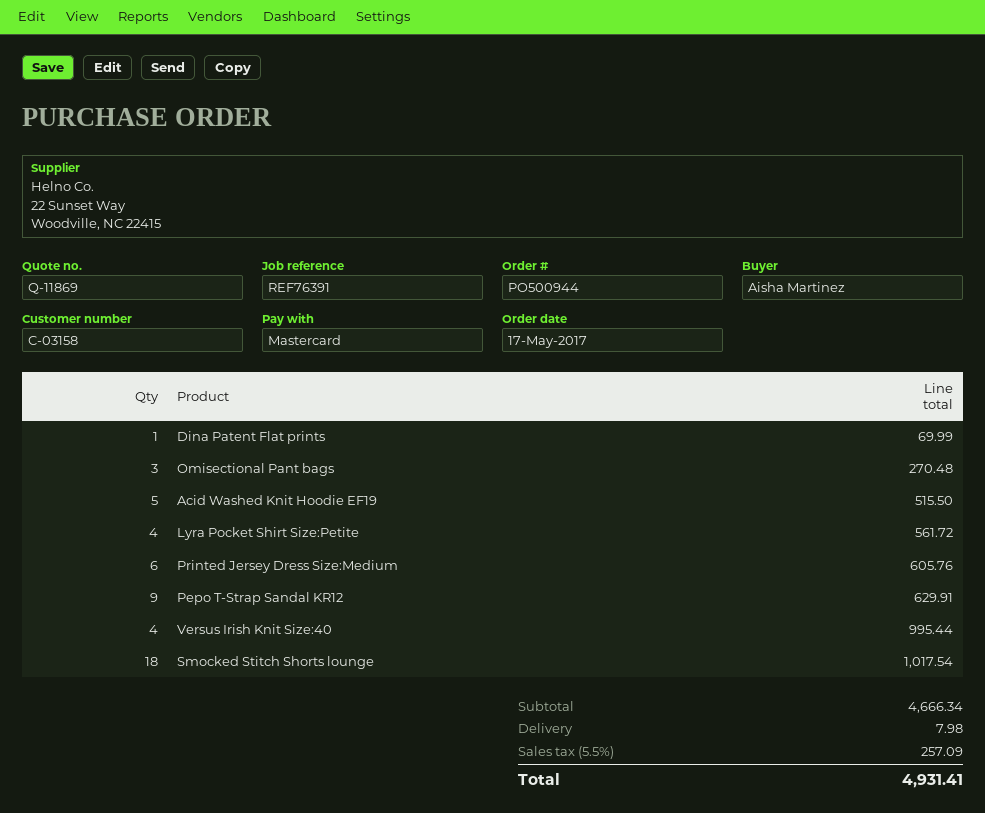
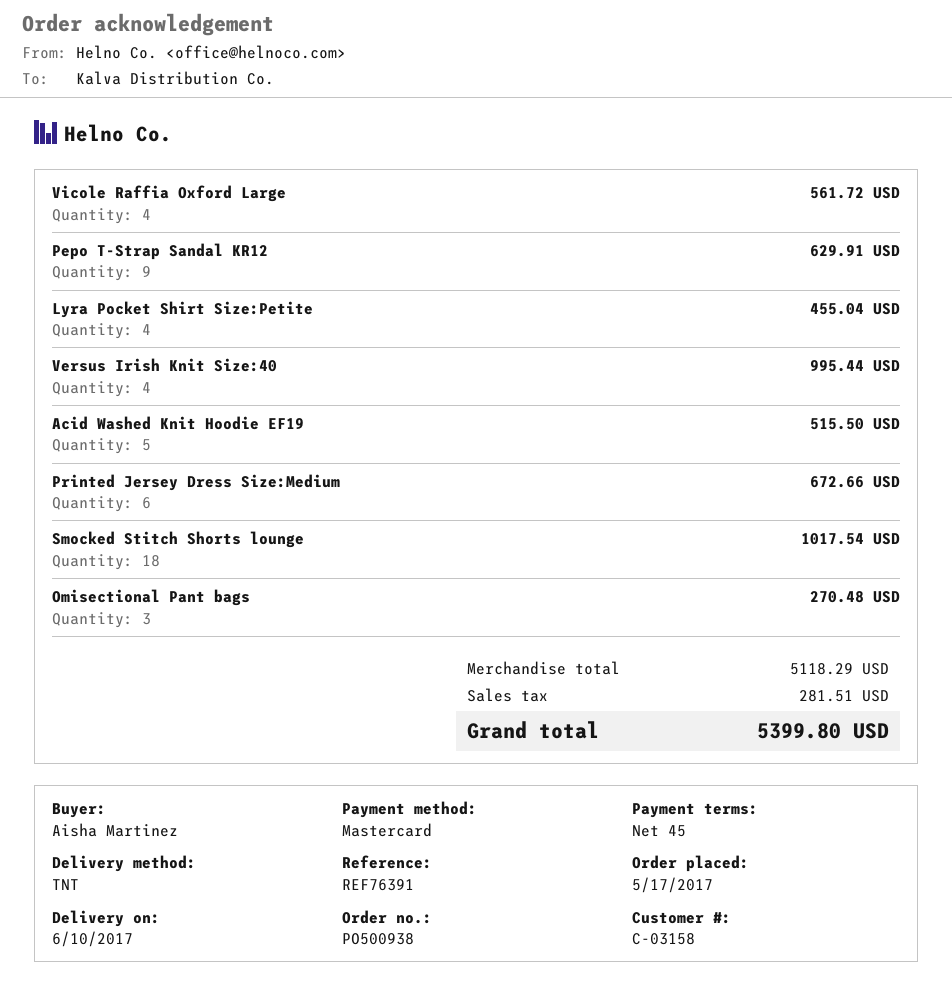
order number: PO500944 -> PO500938
Dina Patent Flat prints: 1 for 69.99 -> none
Lyra Pocket Shirt Size:Petite: 4 for 561.72 -> 4 for 455.04
Printed Jersey Dress Size:Medium: 6 for 605.76 -> 6 for 672.66
Vicole Raffia Oxford Large: none -> 4 for 561.72
subtotal: 4666.34 -> 5118.29
shipping: 7.98 -> none
tax: 257.09 -> 281.51
total: 4931.41 -> 5399.80

